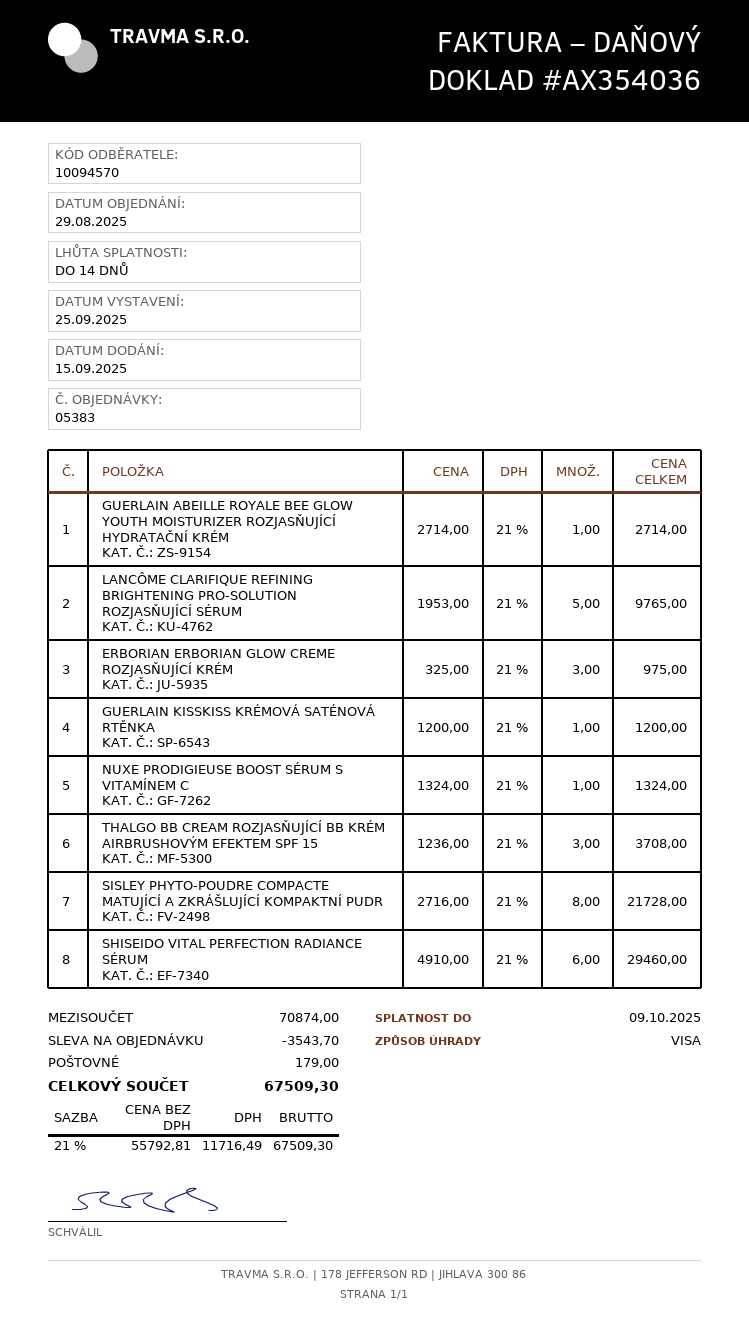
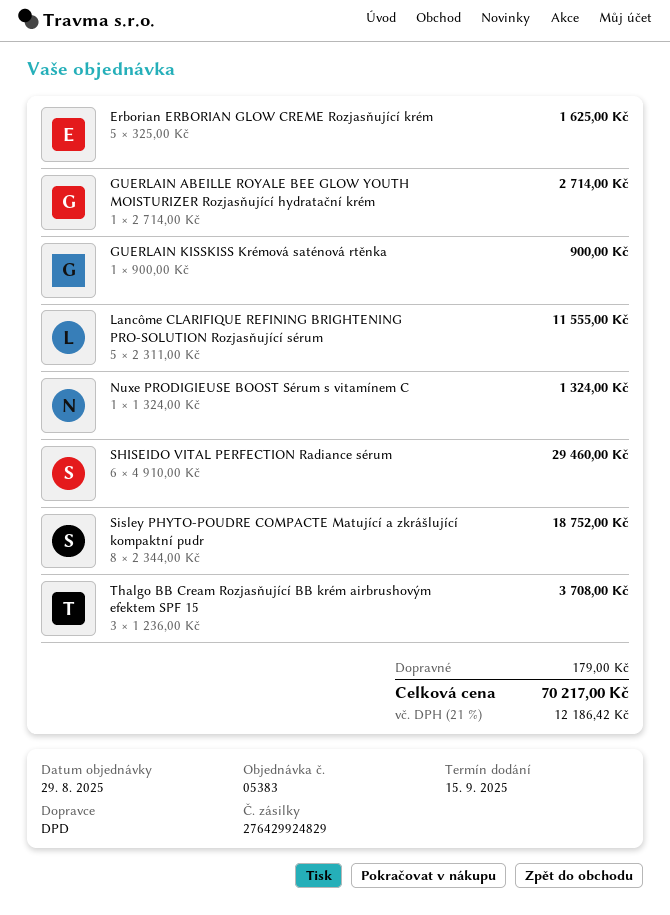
LANCÔME CLARIFIQUE REFINING BRIGHTENING PRO-SOLUTION ROZJASŇUJÍCÍ SÉRUM: 5 x 1953.00 = 9765.00 -> 5 x 2311.00 = 11555.00
ERBORIAN ERBORIAN GLOW CREME ROZJASŇUJÍCÍ KRÉM: 3 x 325.00 = 975.00 -> 5 x 325.00 = 1625.00
GUERLAIN KISSKISS KRÉMOVÁ SATÉNOVÁ RTĚNKA: 1 x 1200.00 = 1200.00 -> 1 x 900.00 = 900.00
SISLEY PHYTO-POUDRE COMPACTE MATUJÍCÍ A ZKRÁŠLUJÍCÍ KOMPAKTNÍ PUDR: 8 x 2716.00 = 21728.00 -> 8 x 2344.00 = 18752.00
discount: 3543.70 -> none
tax: 21% = 11716.49 -> 21% = 12186.42
total: 67509.30 -> 70217.00

